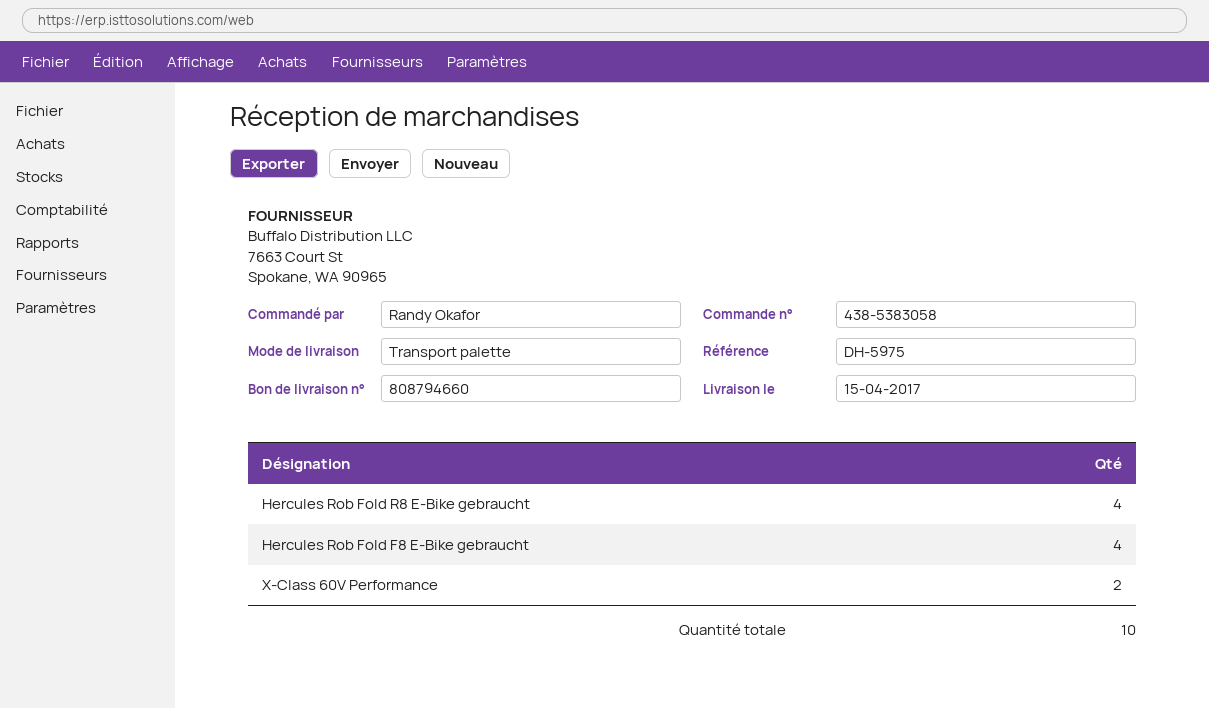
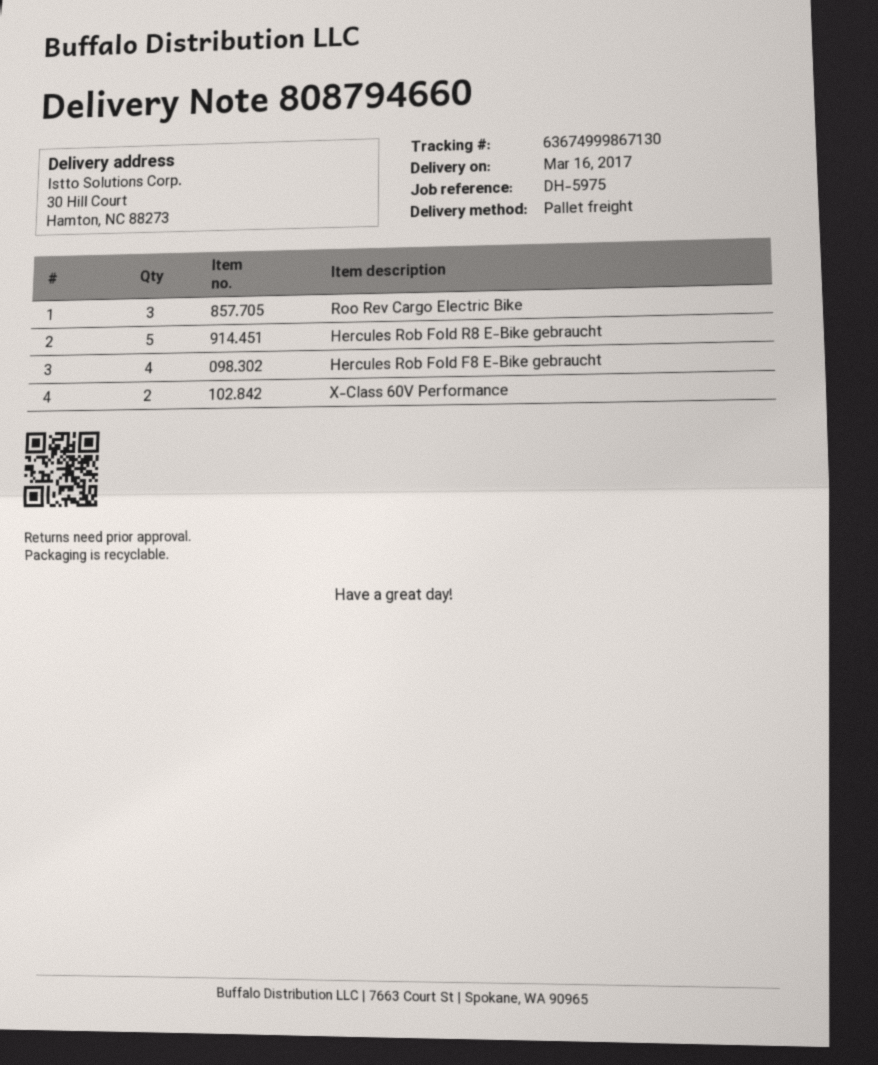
delivery date: 2017-04-15 -> 2017-03-16
Hercules Rob Fold R8 E-Bike gebraucht: 4 -> 5
Roo Rev Cargo Electric Bike: none -> 3

